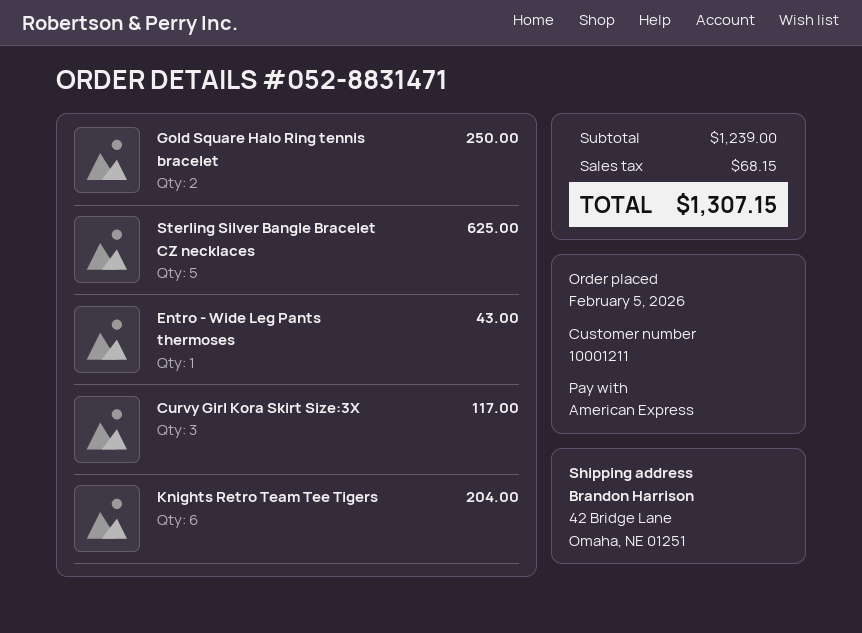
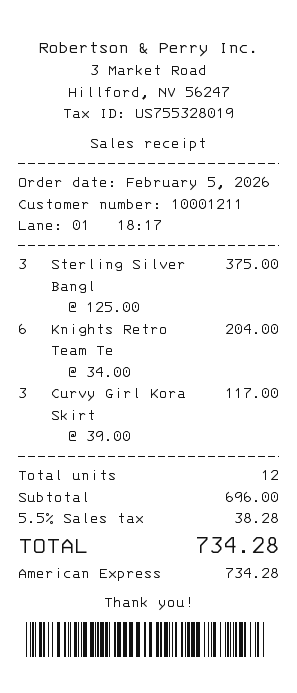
Gold Square Halo Ring tennis bracelet: 2 for 250.00 -> none
Sterling Silver Bangle Bracelet CZ necklaces: 5 for 625.00 -> 3 for 375.00
Entro - Wide Leg Pants thermoses: 1 for 43.00 -> none
subtotal: 1239.00 -> 696.00
tax: 68.15 -> 38.28
total: 1307.15 -> 734.28

